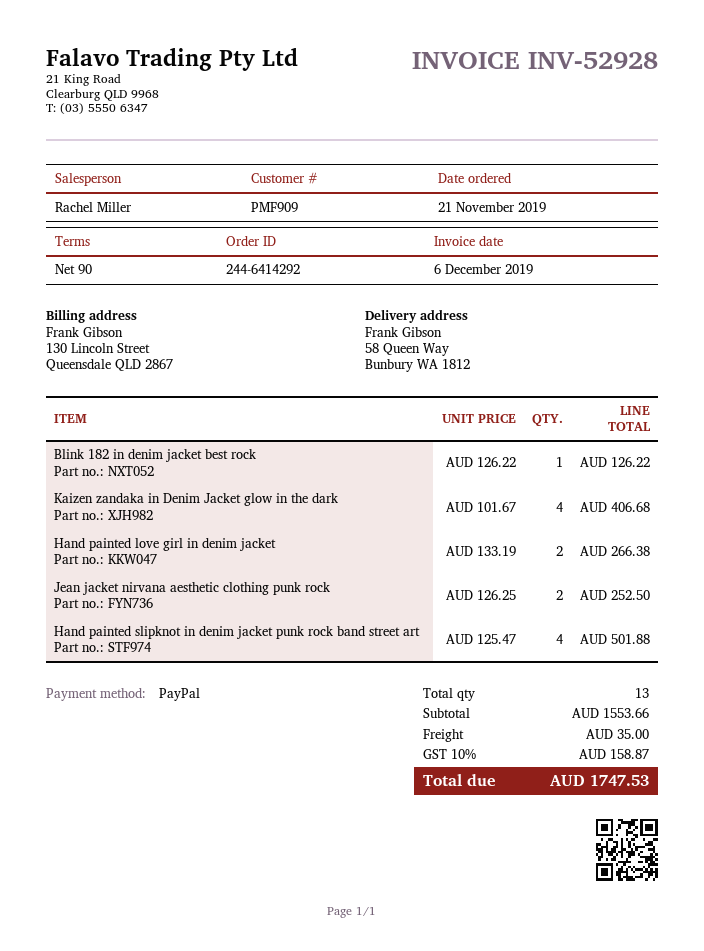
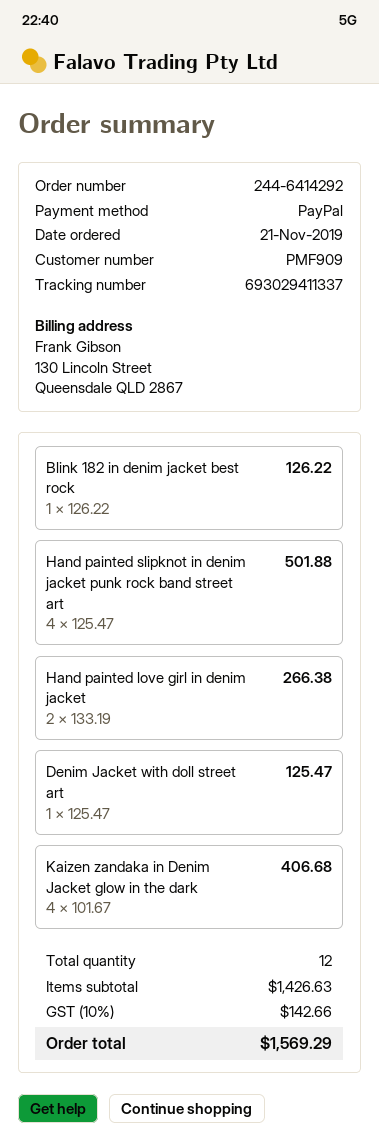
Jean jacket nirvana aesthetic clothing punk rock: 2 x 126.25 = 252.50 -> none
Denim Jacket with doll street art: none -> 1 x 125.47 = 125.47
total quantity: 13 -> 12
subtotal: 1553.66 -> 1426.63
shipping: 35.00 -> none
tax: 10% = 158.87 -> 10% = 142.66
total: 1747.53 -> 1569.29

